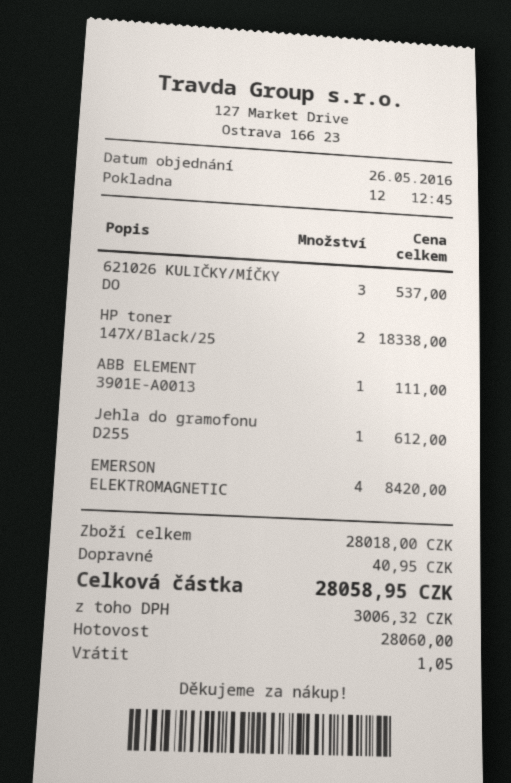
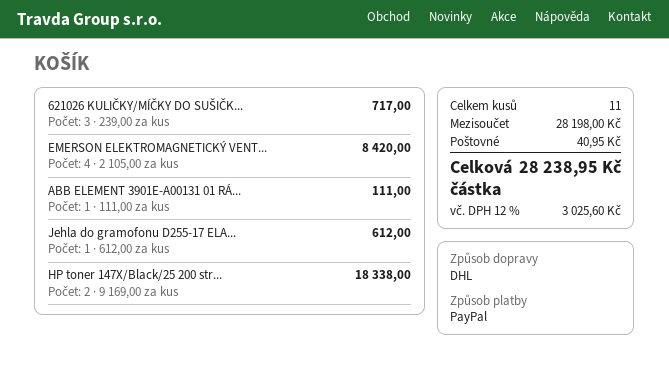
payment method: cash -> PayPal
621026 KULIČKY/MÍČKY DO: 3 for 537.00 -> 3 for 717.00
subtotal: 28018.00 -> 28198.00
tax: 3006.32 -> 3025.60
total: 28058.95 -> 28238.95

